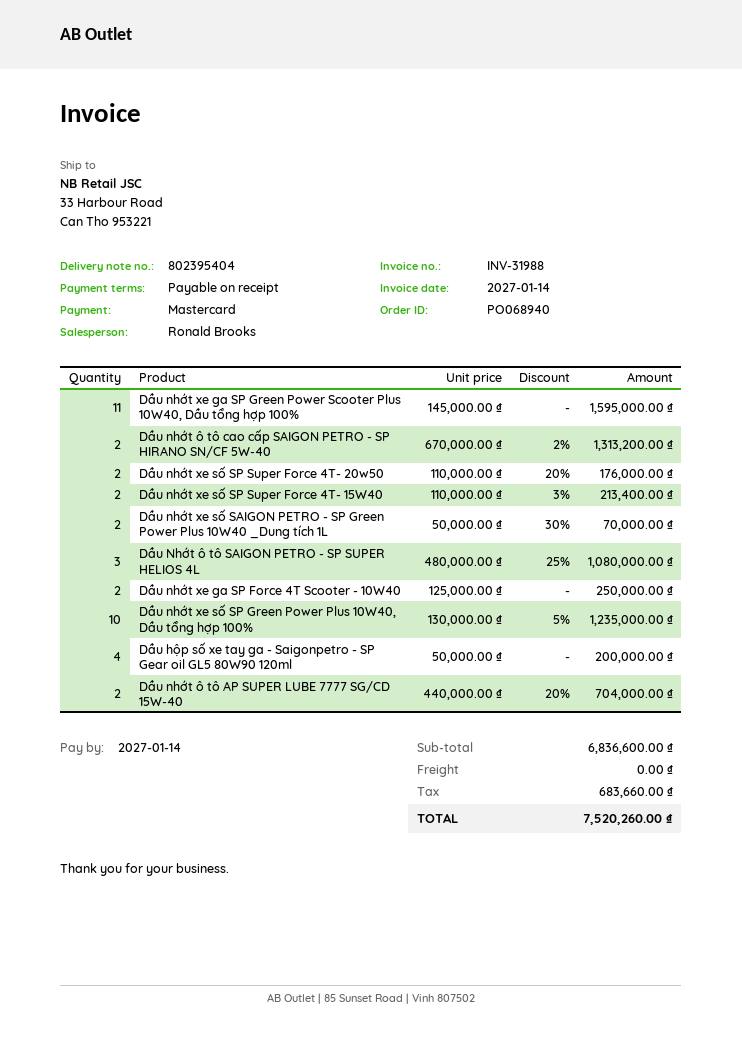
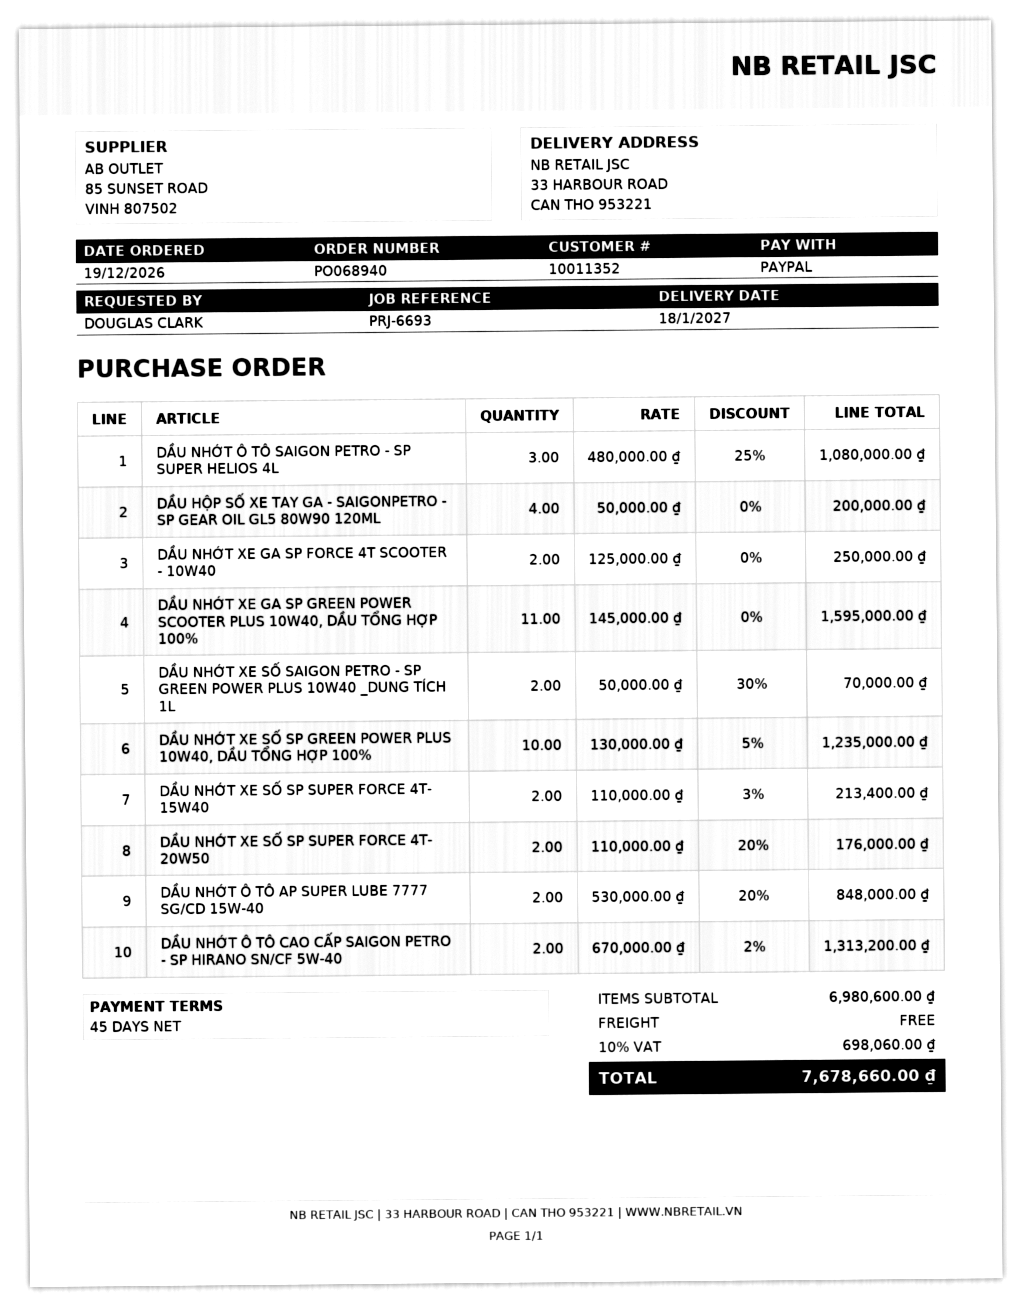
payment terms: on receipt -> 45 days
payment method: Mastercard -> PayPal
Dầu nhớt ô tô AP SUPER LUBE 7777 SG/CD 15W-40: 2 x 440000.00 - 20% = 704000.00 -> 2 x 530000.00 - 20% = 848000.00
subtotal: 6836600.00 -> 6980600.00
tax: 683660.00 -> 698060.00
total: 7520260.00 -> 7678660.00

